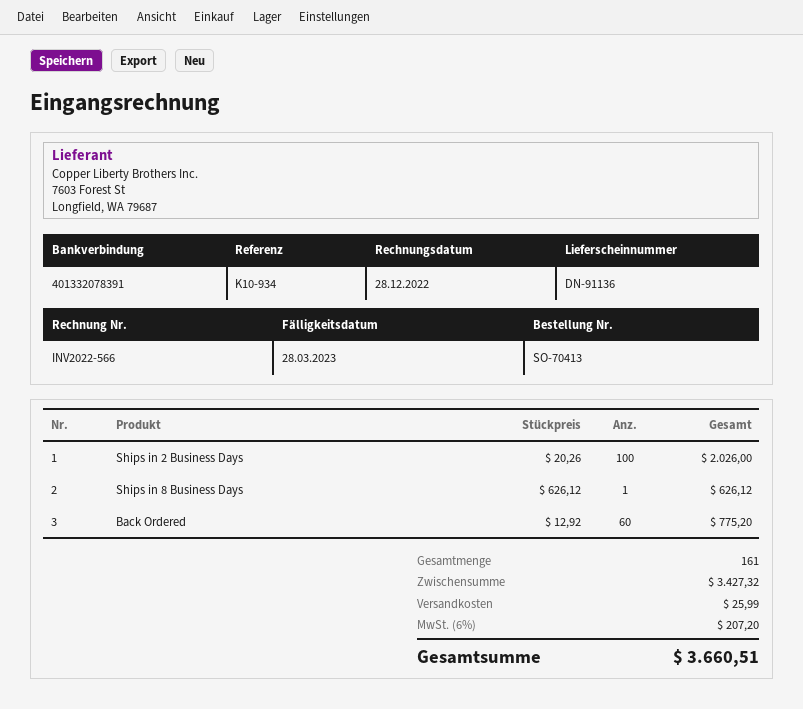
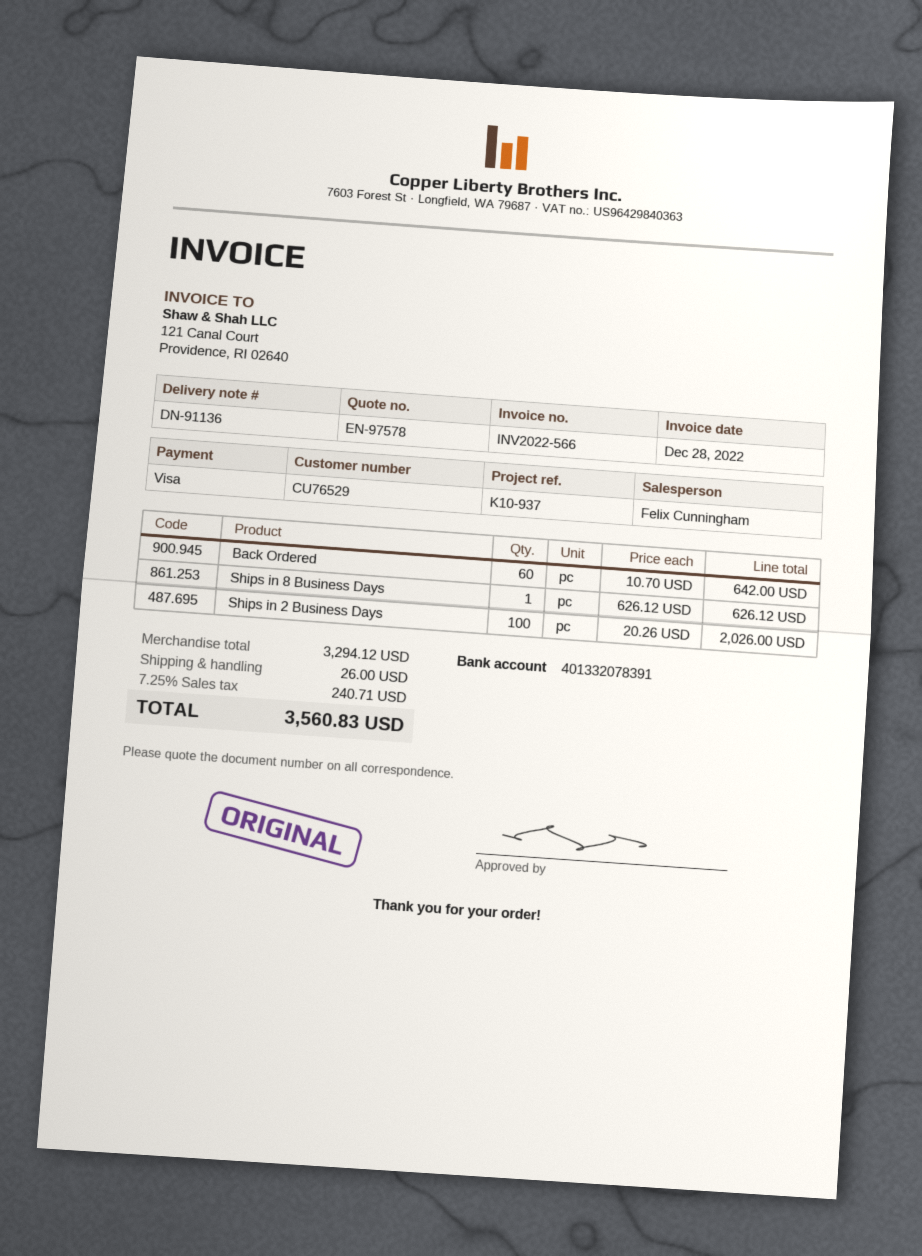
reference: K10-934 -> K10-937
Back Ordered: 60 x 12.92 = 775.20 -> 60 x 10.70 = 642.00
subtotal: 3427.32 -> 3294.12
shipping: 25.99 -> 26.00
tax: 6% = 207.20 -> 7.25% = 240.71
total: 3660.51 -> 3560.83

